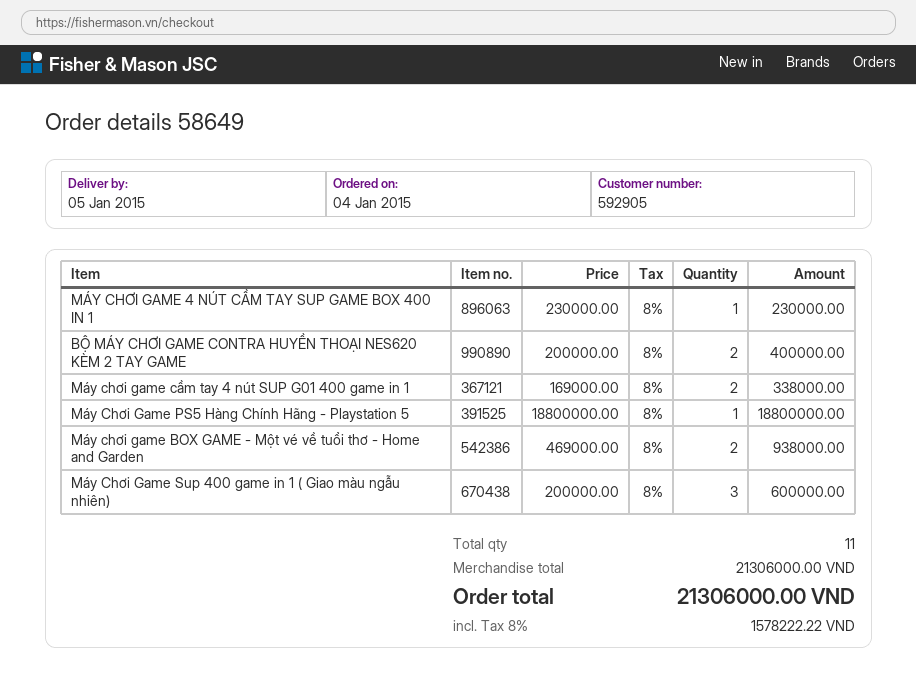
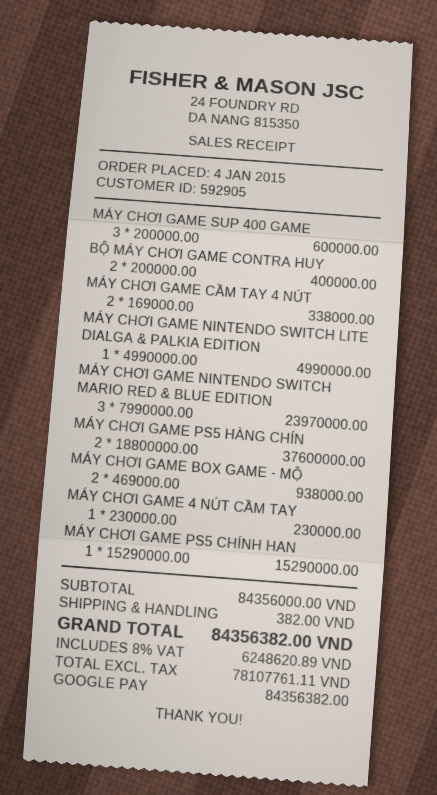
Máy Chơi Game PS5 Hàng Chính Hãng - Playstation 5: 1 x 18800000.00 = 18800000.00 -> 2 x 18800000.00 = 37600000.00
MÁY CHƠI GAME NINTENDO SWITCH LITE DIALGA & PALKIA EDITION: none -> 1 x 4990000.00 = 4990000.00
MÁY CHƠI GAME NINTENDO SWITCH MARIO RED & BLUE EDITION: none -> 3 x 7990000.00 = 23970000.00
MÁY CHƠI GAME PS5 CHÍNH HAN: none -> 1 x 15290000.00 = 15290000.00
subtotal: 21306000.00 -> 84356000.00
shipping: none -> 382.00
tax: 8% = 1578222.22 -> 8% = 6248620.89
total: 21306000.00 -> 84356382.00

